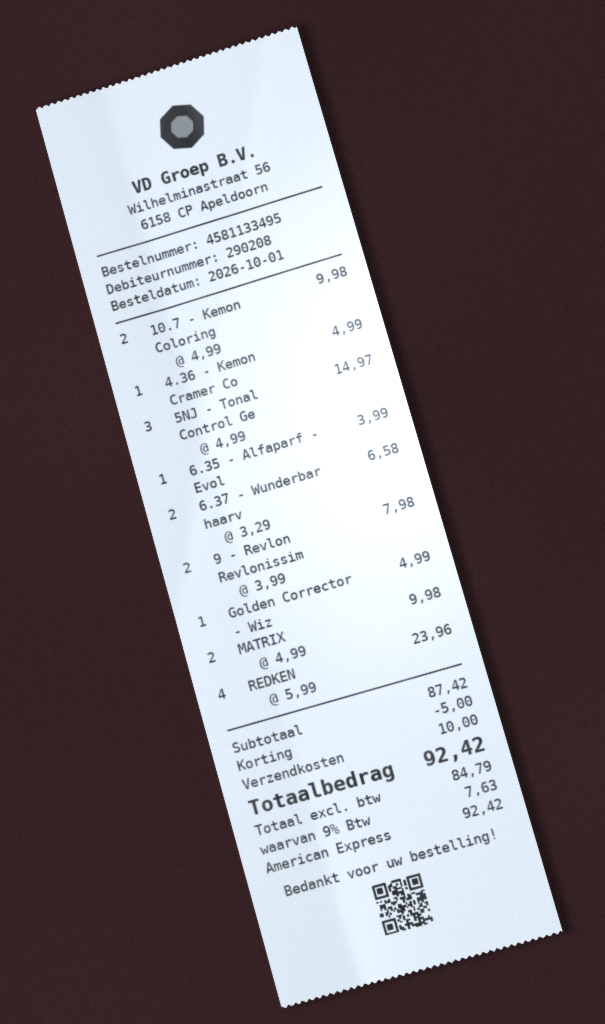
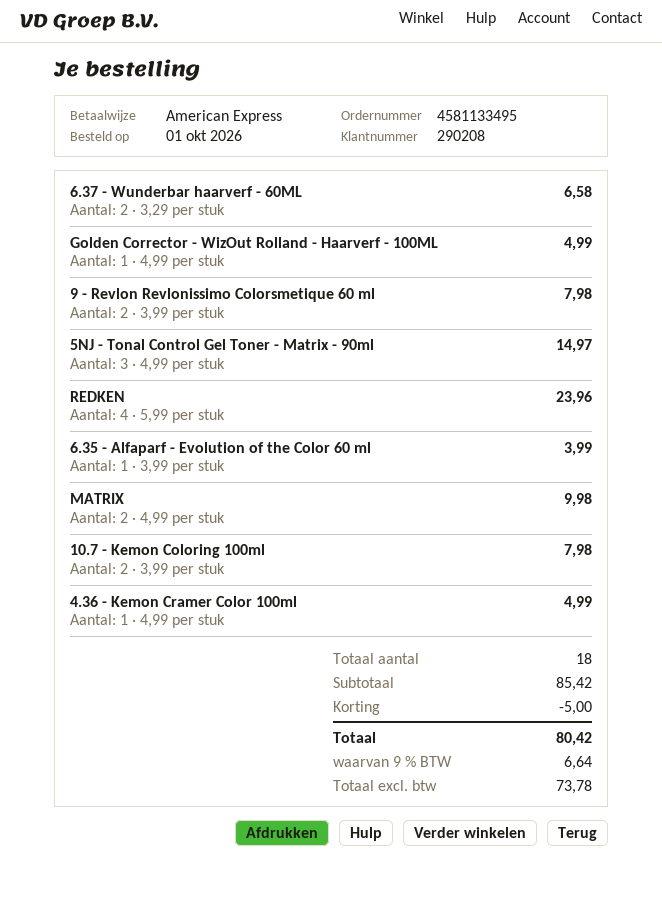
10.7 - Kemon Coloring: 2 x 4.99 = 9.98 -> 2 x 3.99 = 7.98
subtotal: 87.42 -> 85.42
shipping: 10.00 -> none
net: 84.79 -> 73.78
tax: 9% = 7.63 -> 9% = 6.64
total: 92.42 -> 80.42

